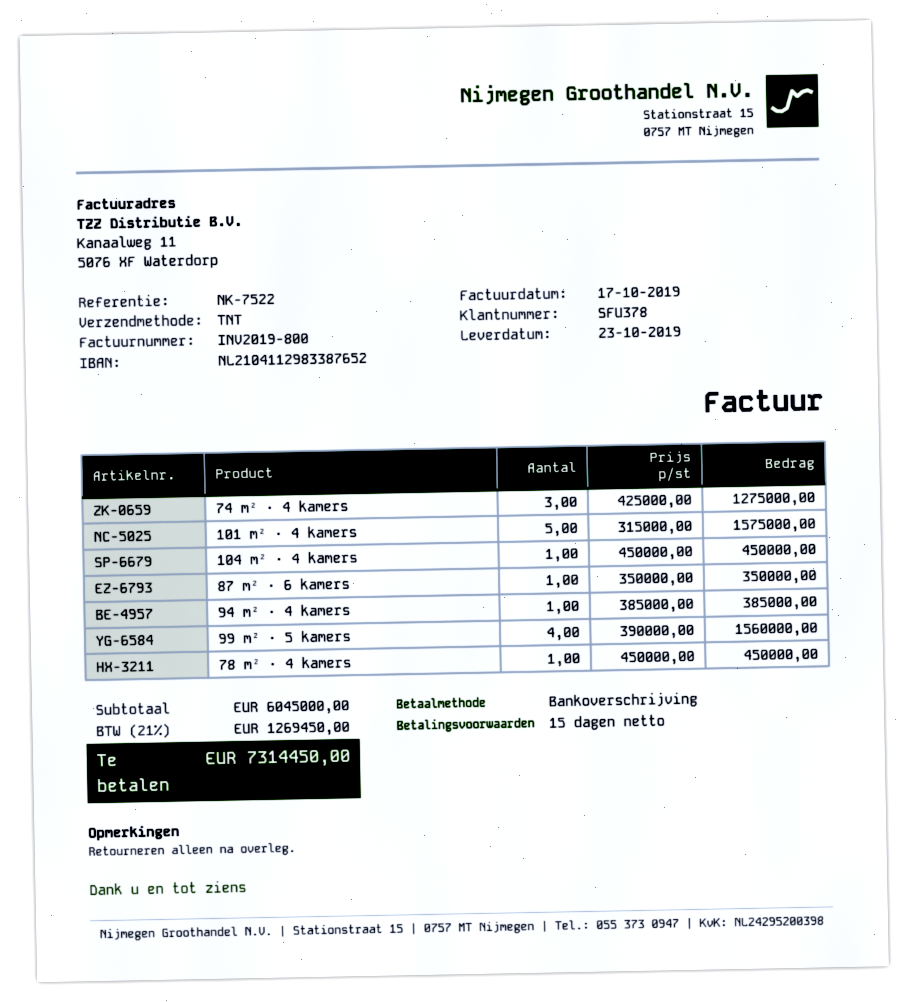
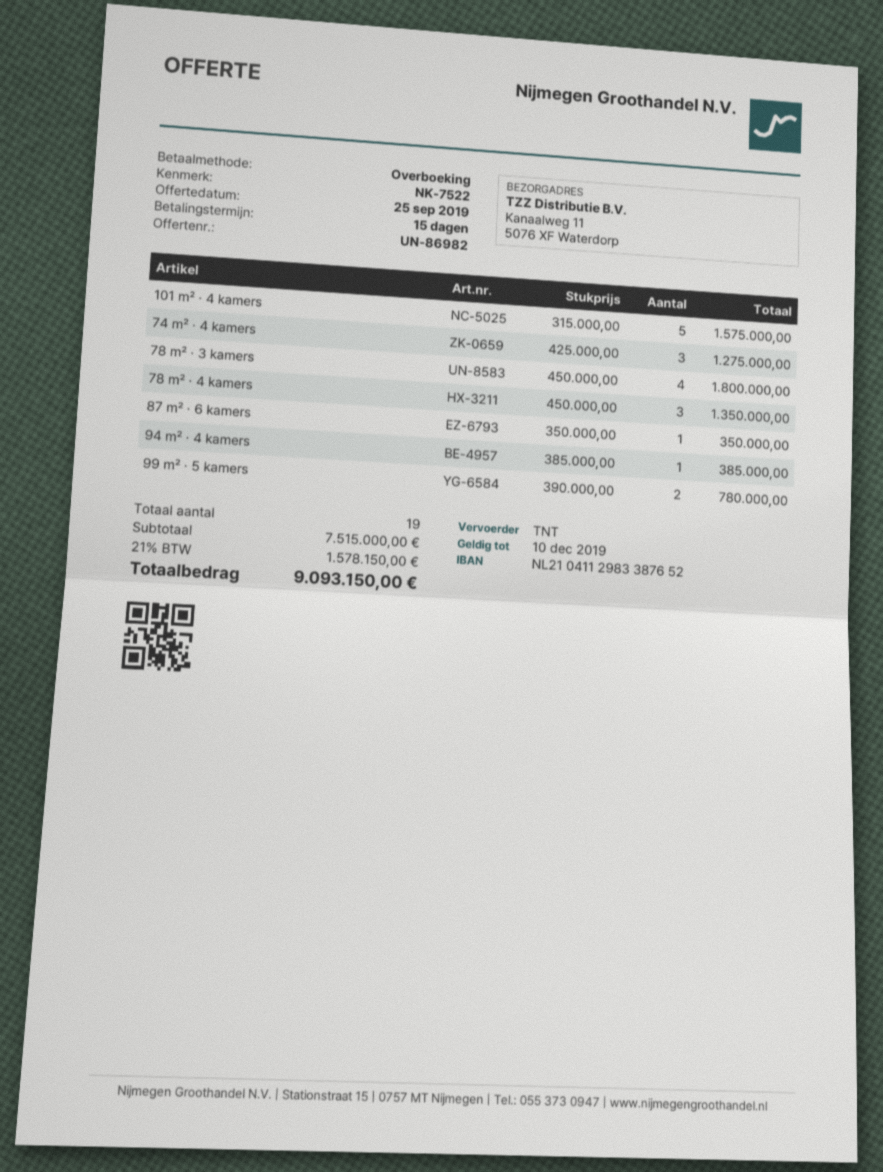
104 m² · 4 kamers: 1 x 450000.00 = 450000.00 -> none
99 m² · 5 kamers: 4 x 390000.00 = 1560000.00 -> 2 x 390000.00 = 780000.00
78 m² · 4 kamers: 1 x 450000.00 = 450000.00 -> 3 x 450000.00 = 1350000.00
78 m² · 3 kamers: none -> 4 x 450000.00 = 1800000.00
subtotal: 6045000.00 -> 7515000.00
tax: 21% = 1269450.00 -> 21% = 1578150.00
total: 7314450.00 -> 9093150.00

